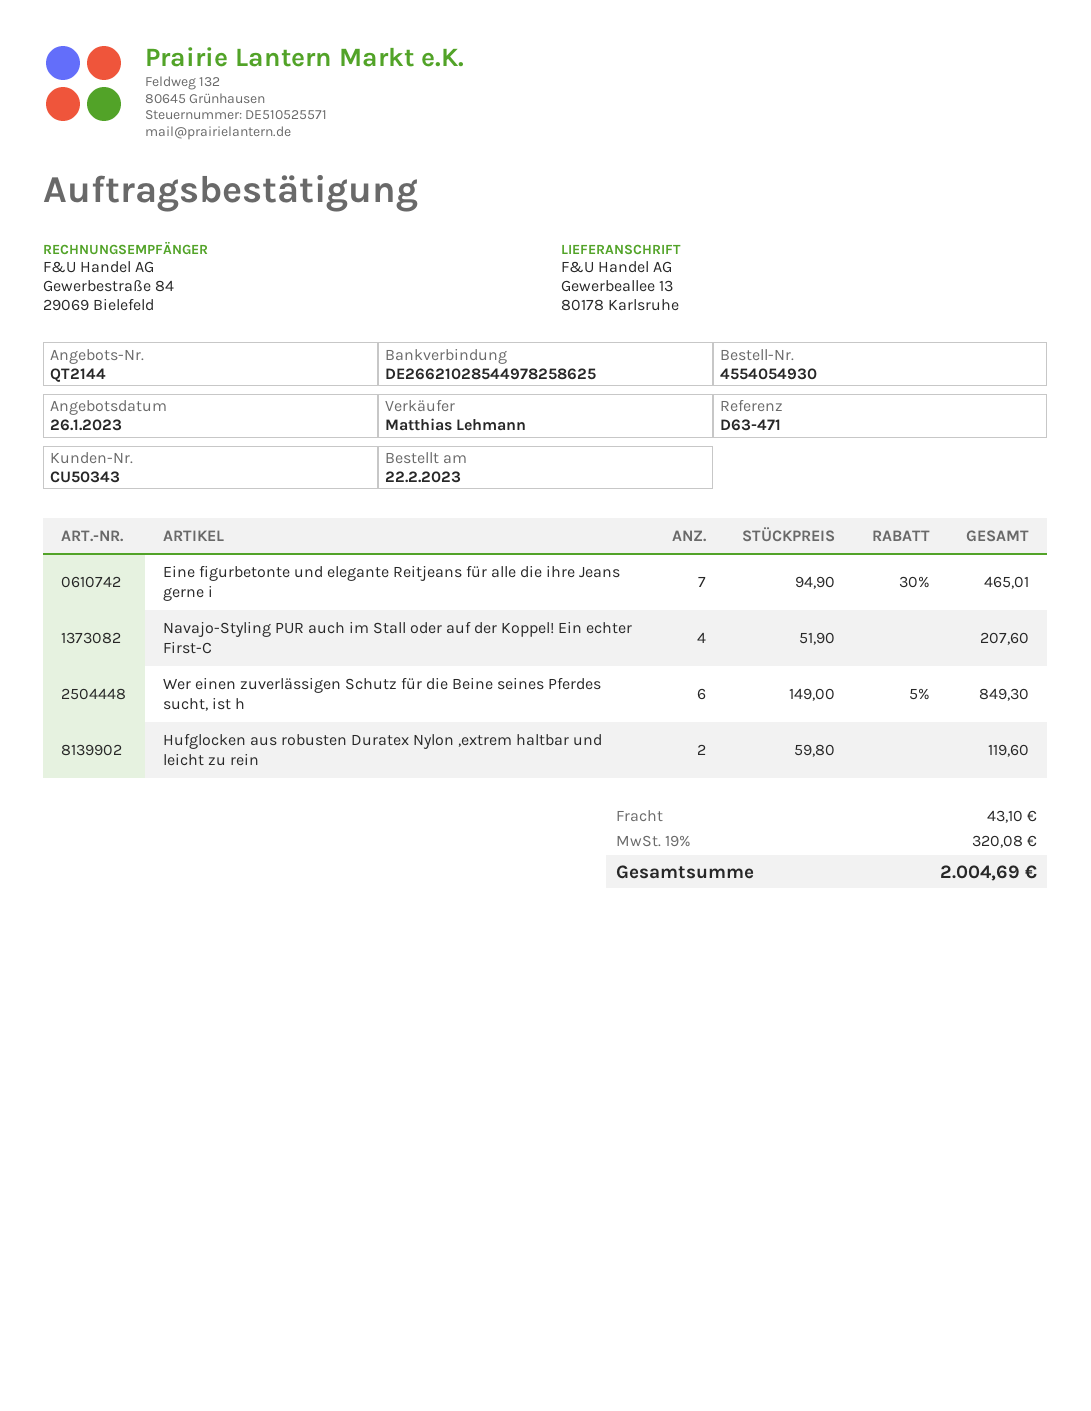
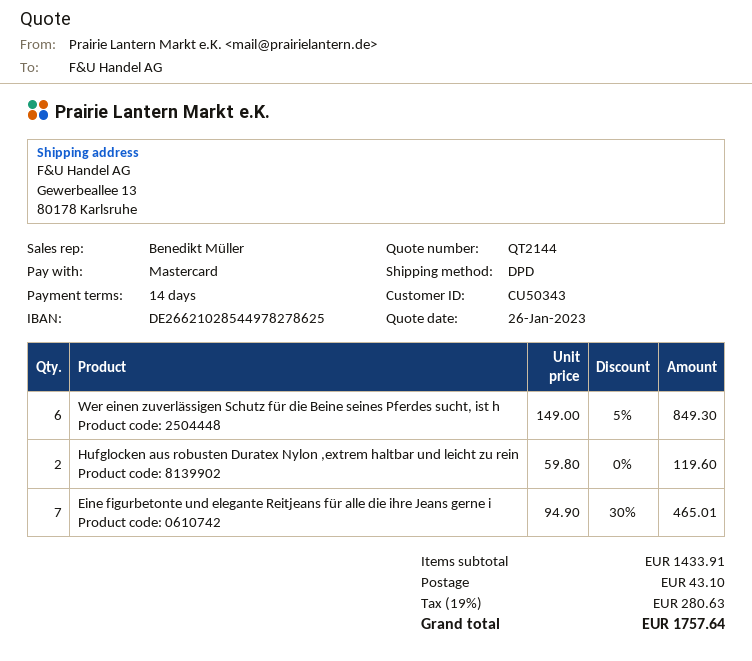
sales rep: Matthias Lehmann -> Benedikt Müller
bank account: DE26621028544978258625 -> DE26621028544978278625
Navajo-Styling PUR auch im Stall oder auf der Koppel! Ein echter First-C: 4 x 51.90 = 207.60 -> none
tax: 19% = 320.08 -> 19% = 280.63
total: 2004.69 -> 1757.64

